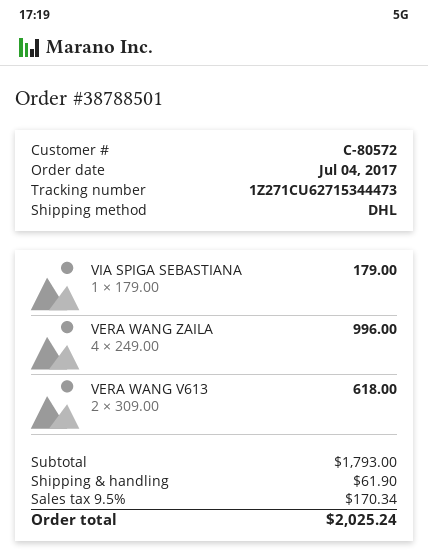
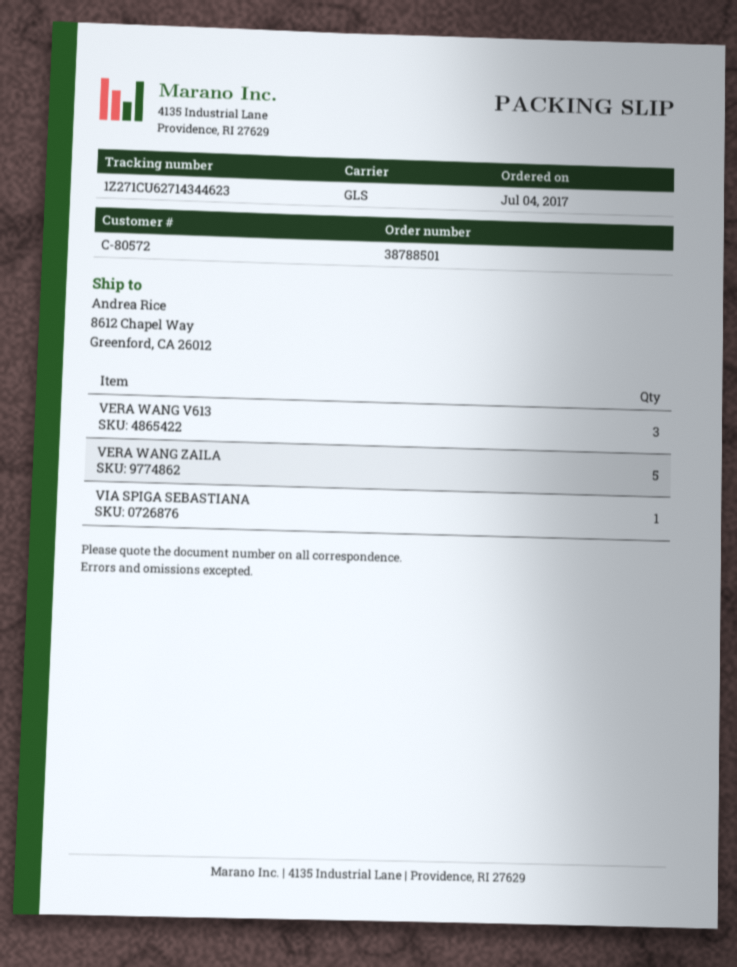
shipping method: DHL -> GLS
tracking number: 1Z271CU62715344473 -> 1Z271CU62714344623
VERA WANG ZAILA: 4 -> 5
VERA WANG V613: 2 -> 3

